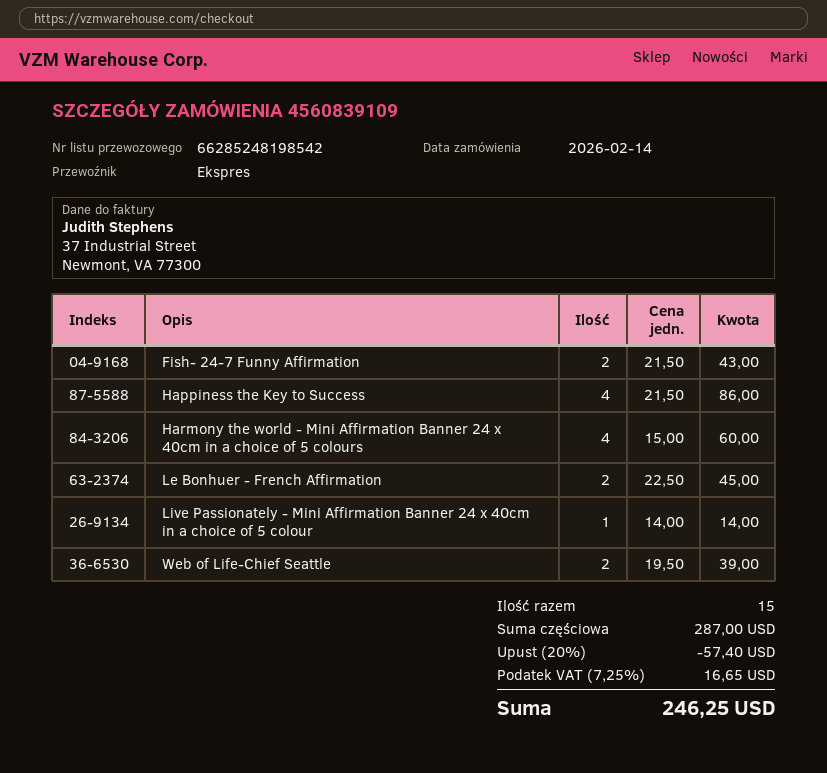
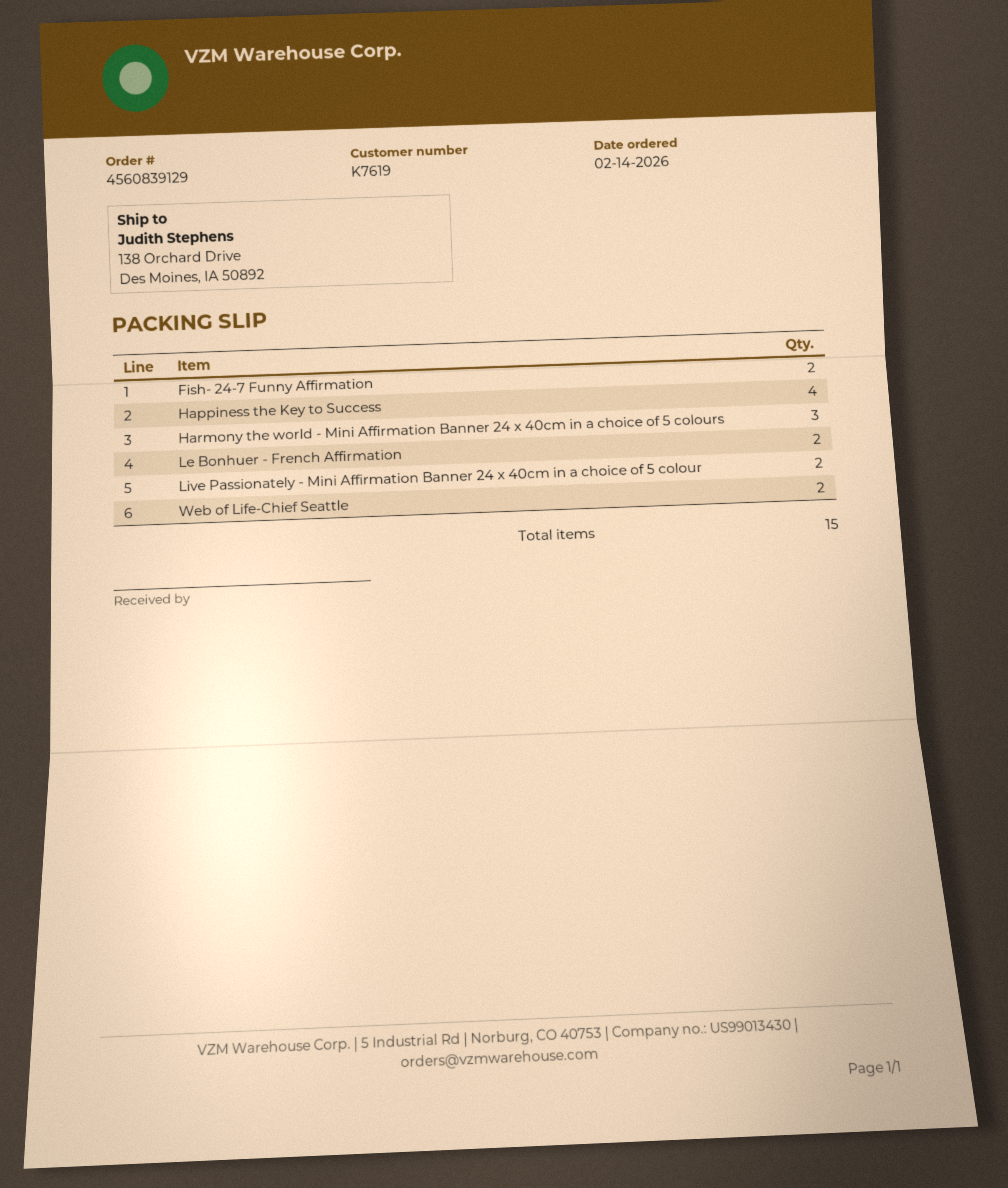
order number: 4560839109 -> 4560839129
Harmony the world - Mini Affirmation Banner 24 x 40cm in a choice of 5 colours: 4 -> 3
Live Passionately - Mini Affirmation Banner 24 x 40cm in a choice of 5 colour: 1 -> 2

